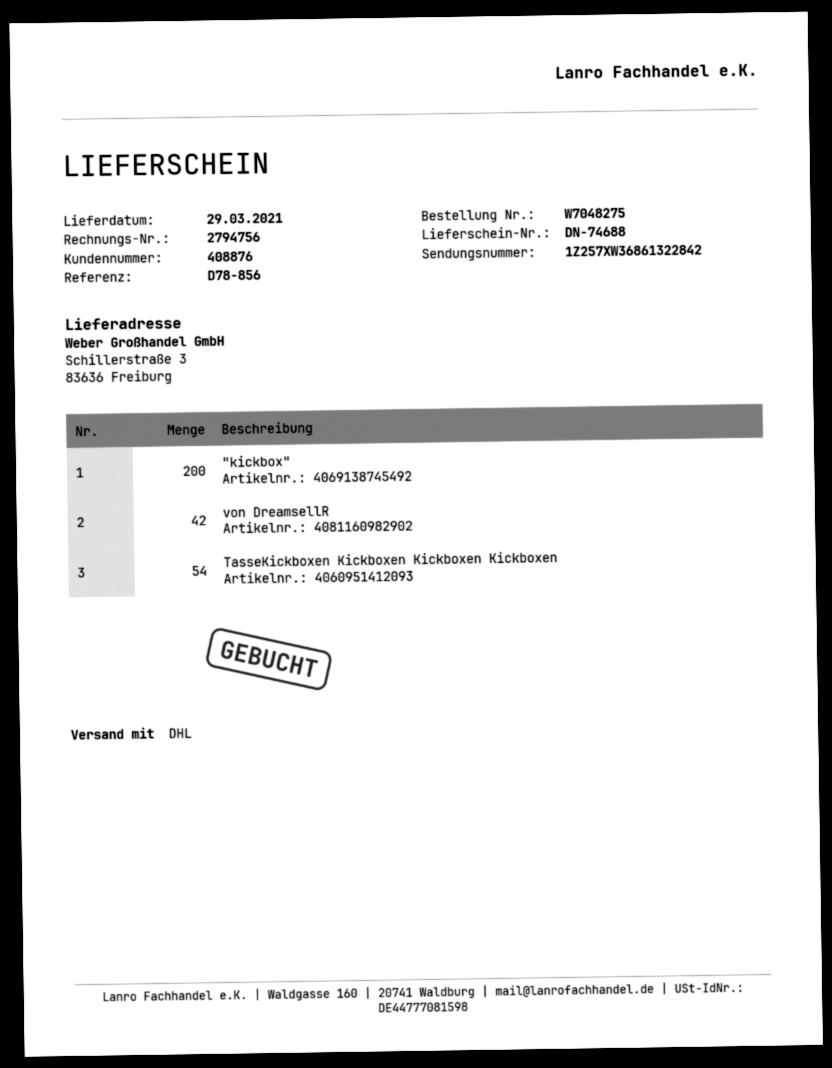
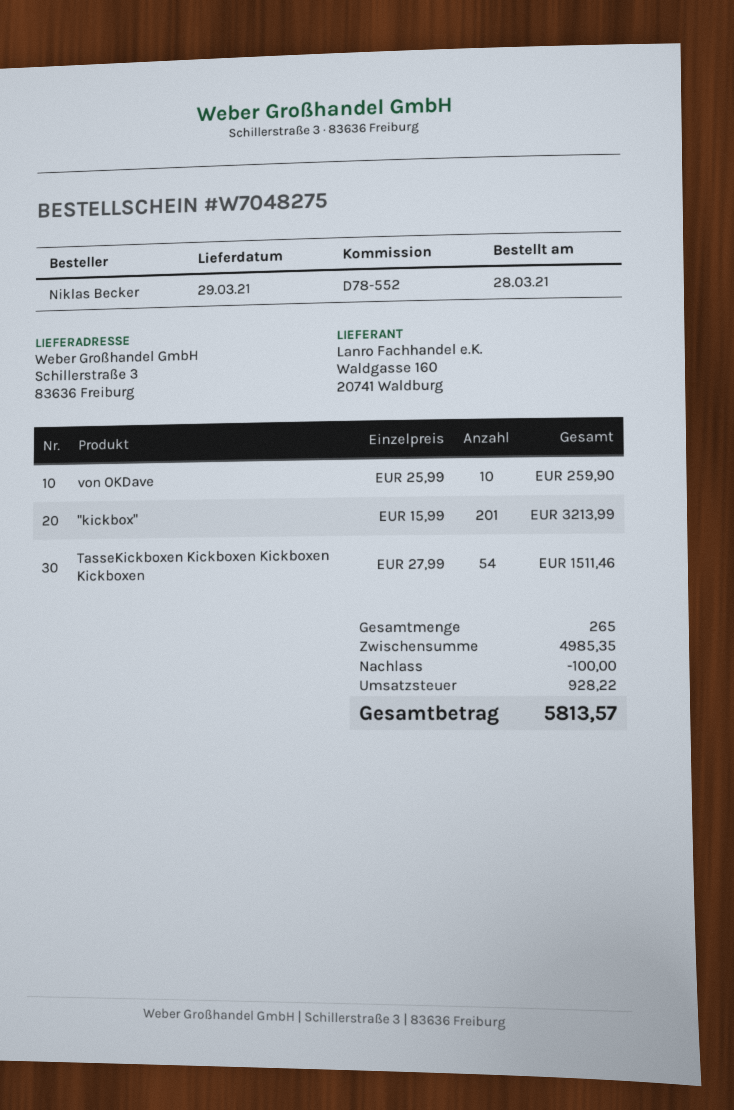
reference: D78-856 -> D78-552
"kickbox": 200 -> 201
von DreamsellR: 42 -> none
von OKDave: none -> 10

